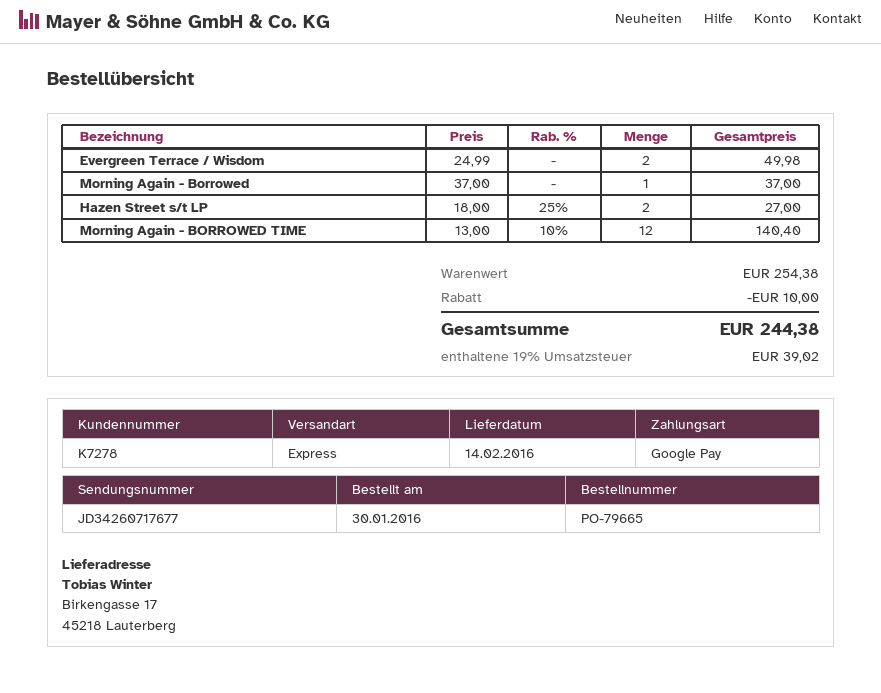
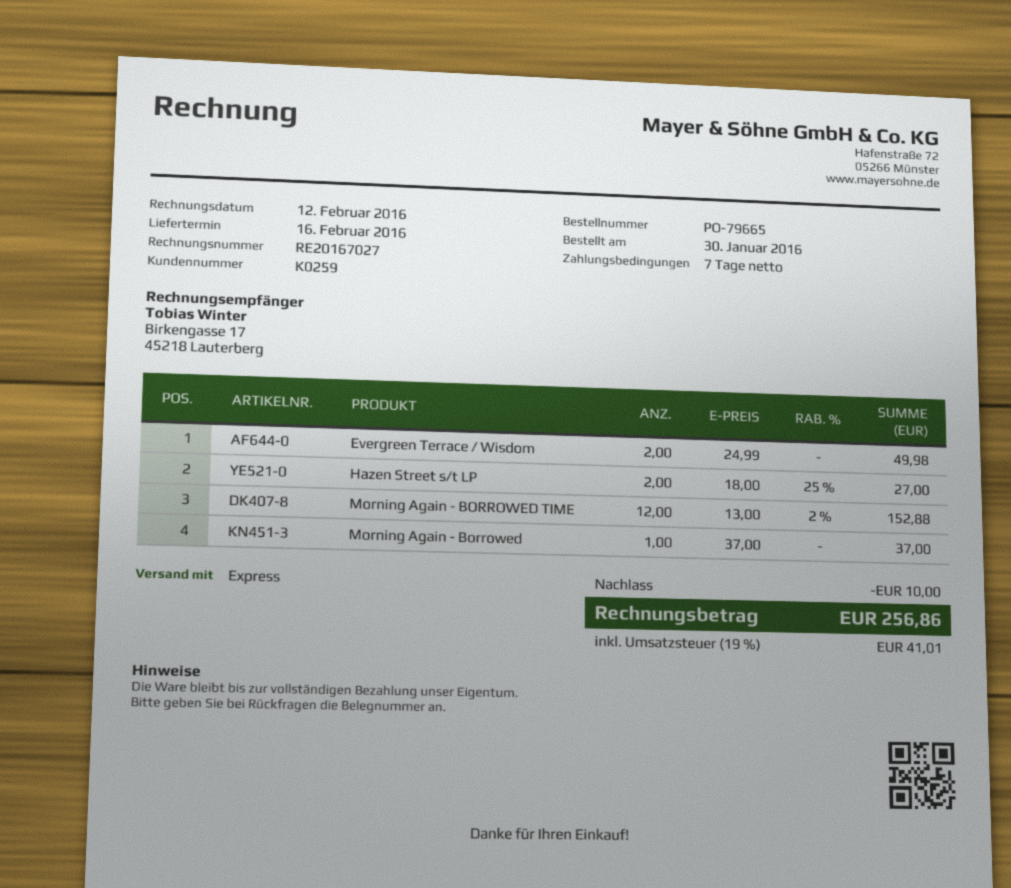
delivery date: 2016-02-14 -> 2016-02-16
customer number: K7278 -> K0259
Morning Again - BORROWED TIME: 12 x 13.00 - 10% = 140.40 -> 12 x 13.00 - 2% = 152.88
tax: 19% = 39.02 -> 19% = 41.01
total: 244.38 -> 256.86

